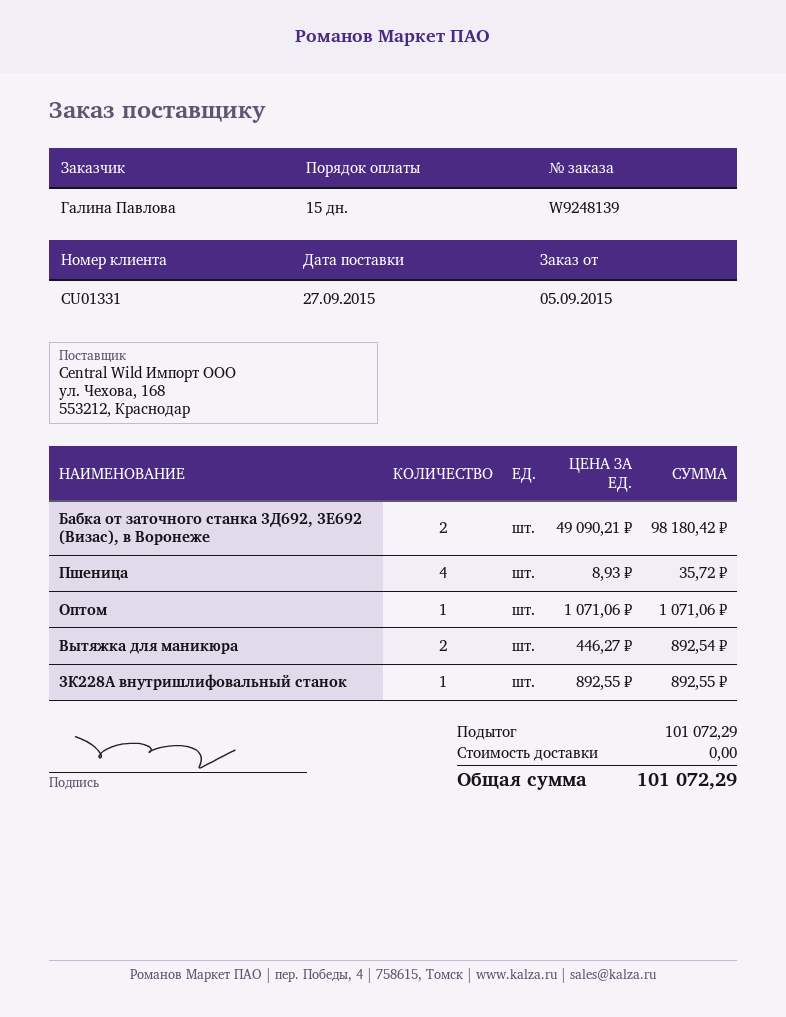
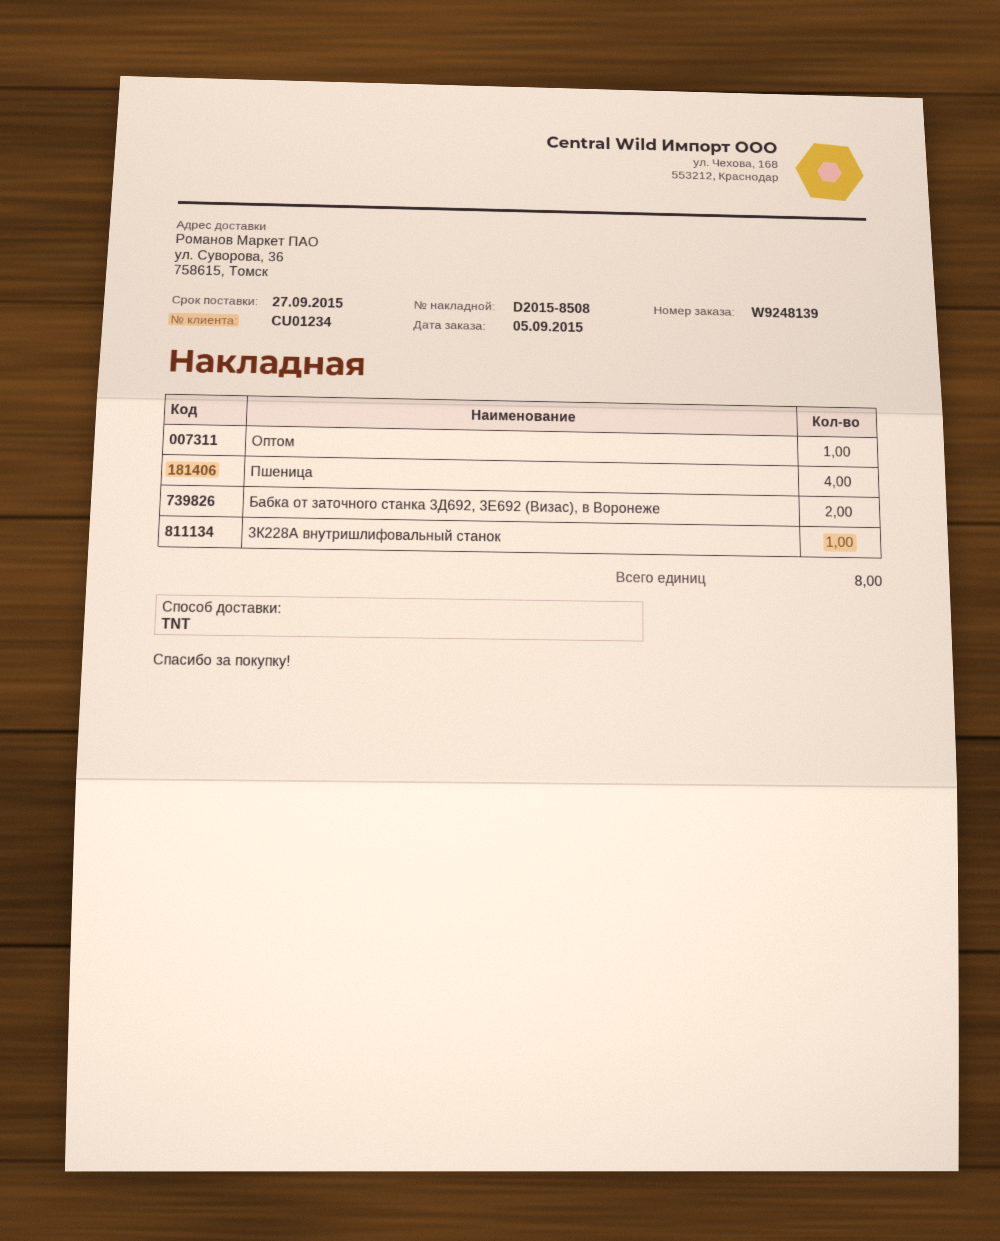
customer number: CU01331 -> CU01234
Вытяжка для маникюра: 2 -> none

